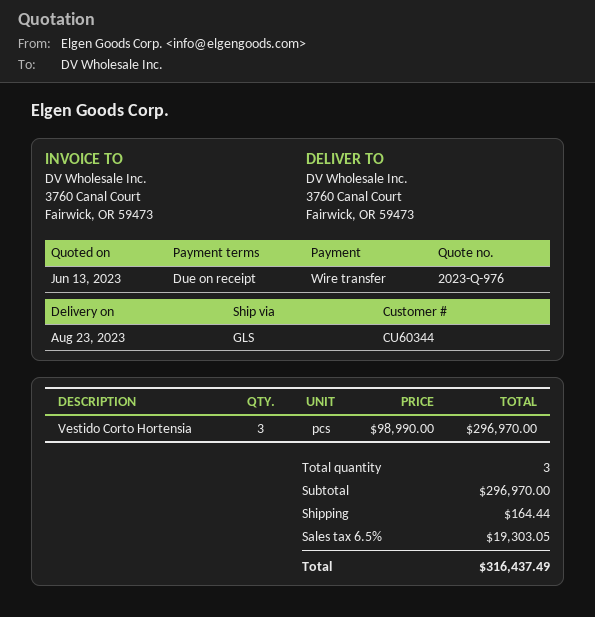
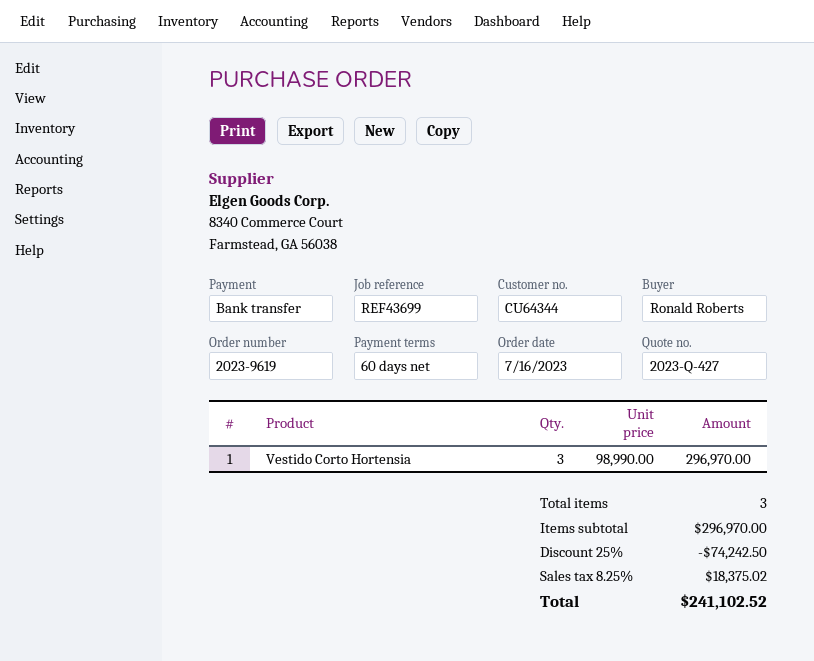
quote number: 2023-Q-976 -> 2023-Q-427
payment terms: on receipt -> 60 days
customer number: CU60344 -> CU64344
discount: none -> 25% = 74242.50
shipping: 164.44 -> none
tax: 6.5% = 19303.05 -> 8.25% = 18375.02
total: 316437.49 -> 241102.52

